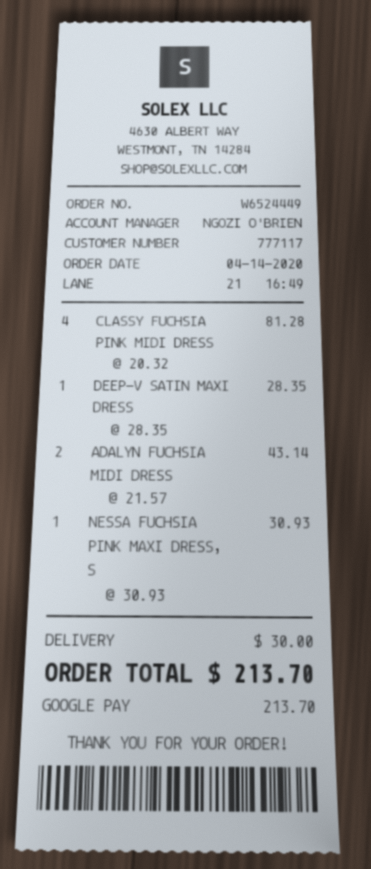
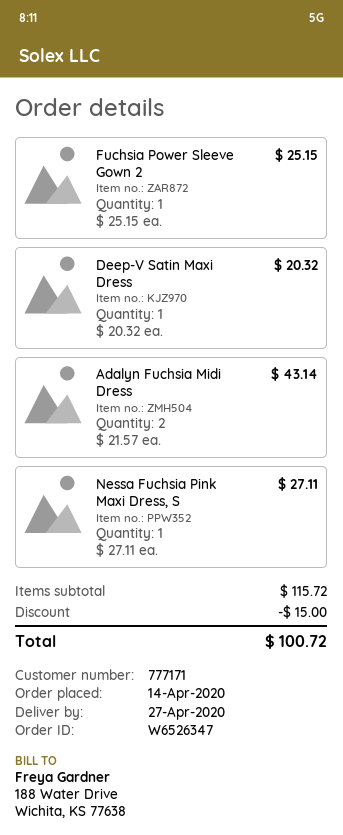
order number: W6524449 -> W6526347
customer number: 777117 -> 777171
CLASSY FUCHSIA PINK MIDI DRESS: 4 x 20.32 = 81.28 -> none
DEEP-V SATIN MAXI DRESS: 1 x 28.35 = 28.35 -> 1 x 20.32 = 20.32
NESSA FUCHSIA PINK MAXI DRESS, S: 1 x 30.93 = 30.93 -> 1 x 27.11 = 27.11
Fuchsia Power Sleeve Gown 2: none -> 1 x 25.15 = 25.15
discount: none -> 15.00
shipping: 30.00 -> none
total: 213.70 -> 100.72

